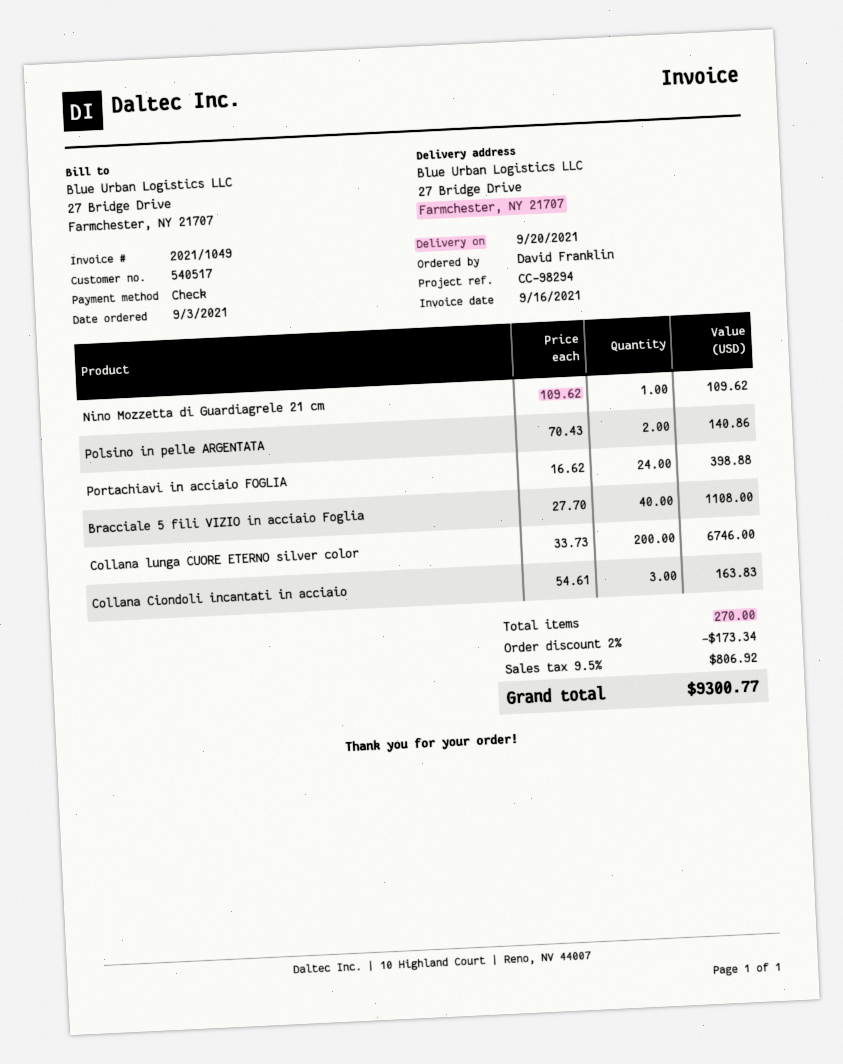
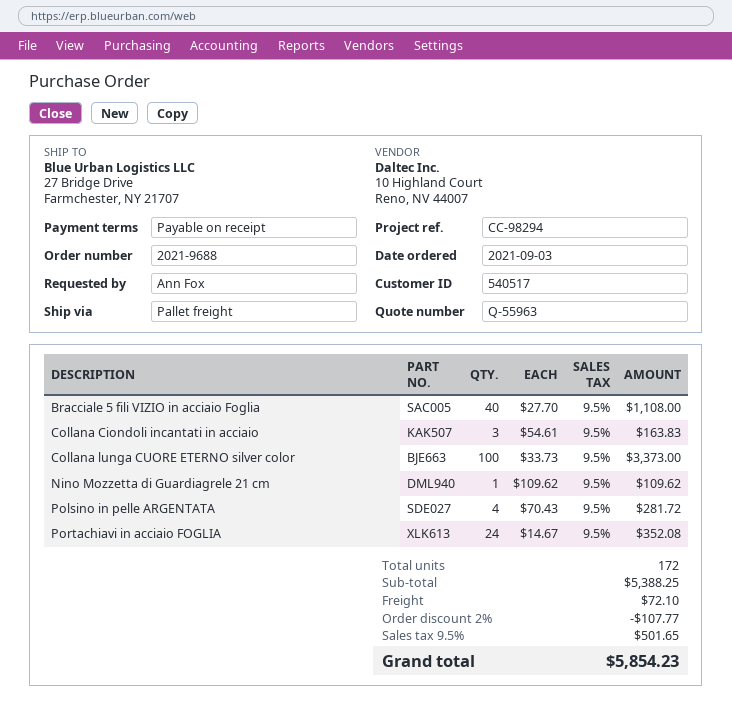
ordered by: David Franklin -> Ann Fox
Polsino in pelle ARGENTATA: 2 x 70.43 = 140.86 -> 4 x 70.43 = 281.72
Portachiavi in acciaio FOGLIA: 24 x 16.62 = 398.88 -> 24 x 14.67 = 352.08
Collana lunga CUORE ETERNO silver color: 200 x 33.73 = 6746.00 -> 100 x 33.73 = 3373.00
total quantity: 270 -> 172
discount: 2% = 173.34 -> 2% = 107.77
shipping: none -> 72.10
tax: 9.5% = 806.92 -> 9.5% = 501.65
total: 9300.77 -> 5854.23

